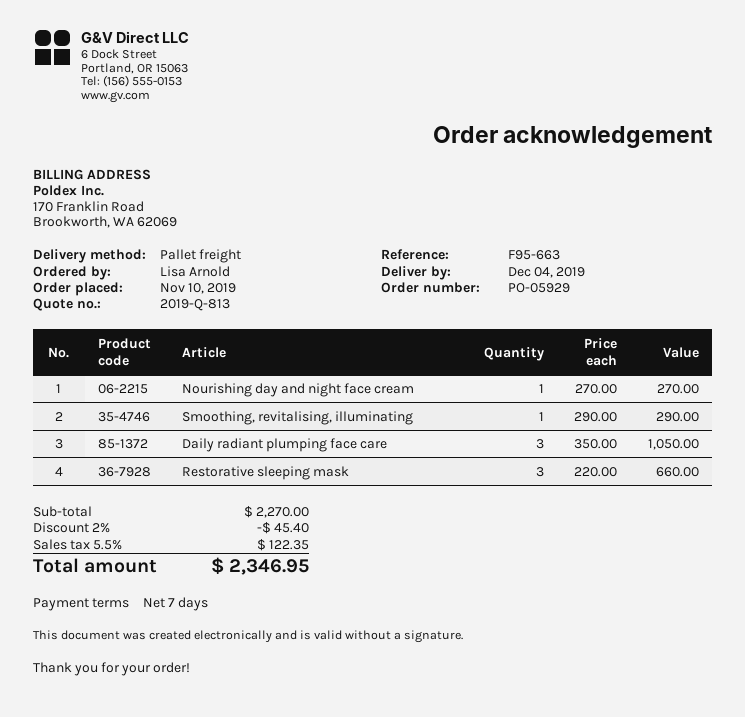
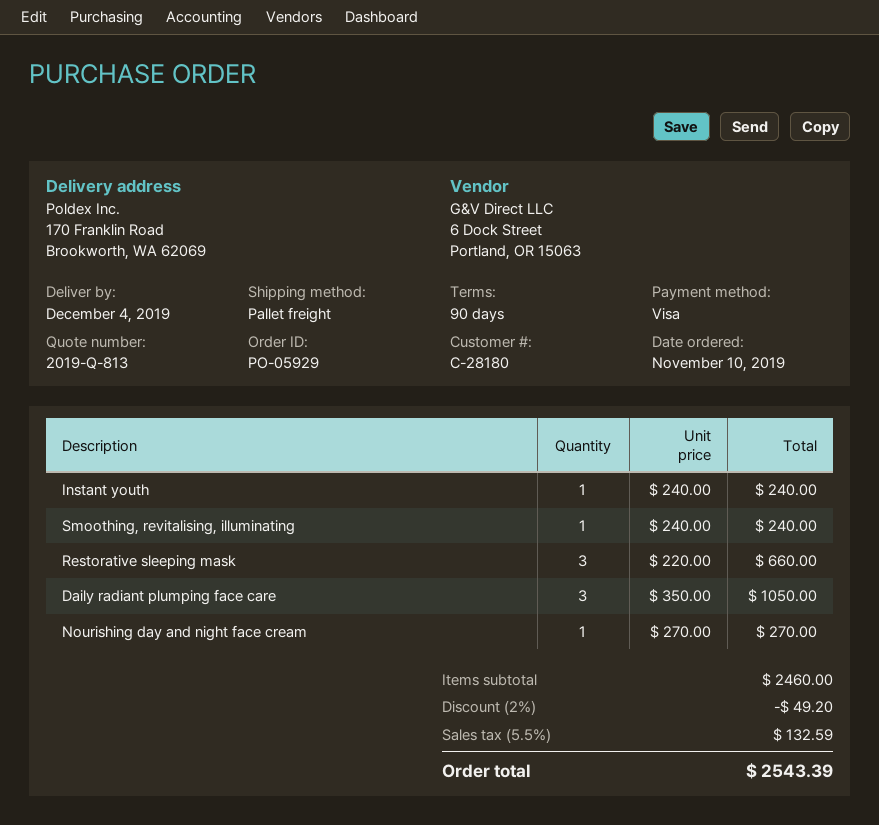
payment terms: 7 days -> 90 days
Smoothing, revitalising, illuminating: 1 x 290.00 = 290.00 -> 1 x 240.00 = 240.00
Instant youth: none -> 1 x 240.00 = 240.00
subtotal: 2270.00 -> 2460.00
discount: 2% = 45.40 -> 2% = 49.20
tax: 5.5% = 122.35 -> 5.5% = 132.59
total: 2346.95 -> 2543.39

